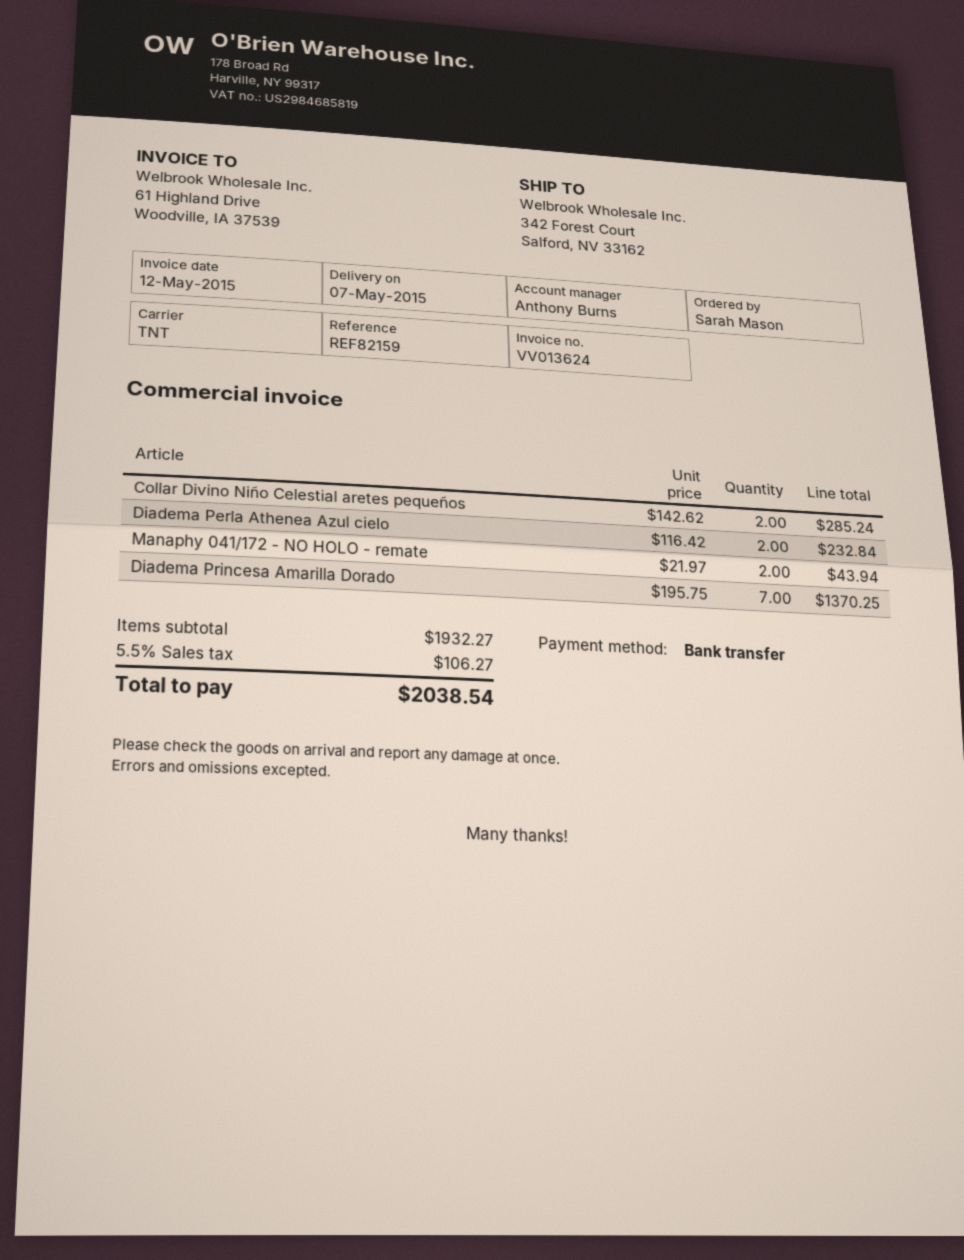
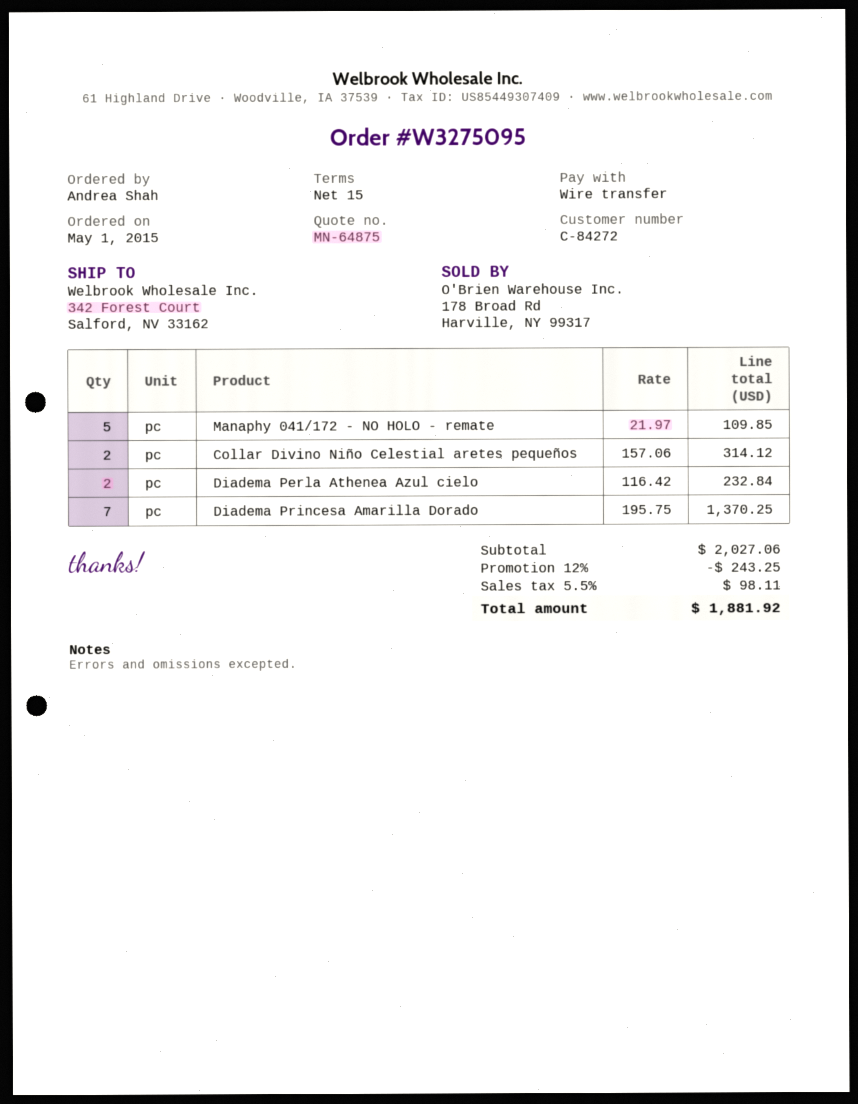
ordered by: Sarah Mason -> Andrea Shah
Collar Divino Niño Celestial aretes pequeños: 2 x 142.62 = 285.24 -> 2 x 157.06 = 314.12
Manaphy 041/172 - NO HOLO - remate: 2 x 21.97 = 43.94 -> 5 x 21.97 = 109.85
subtotal: 1932.27 -> 2027.06
discount: none -> 12% = 243.25
tax: 5.5% = 106.27 -> 5.5% = 98.11
total: 2038.54 -> 1881.92

